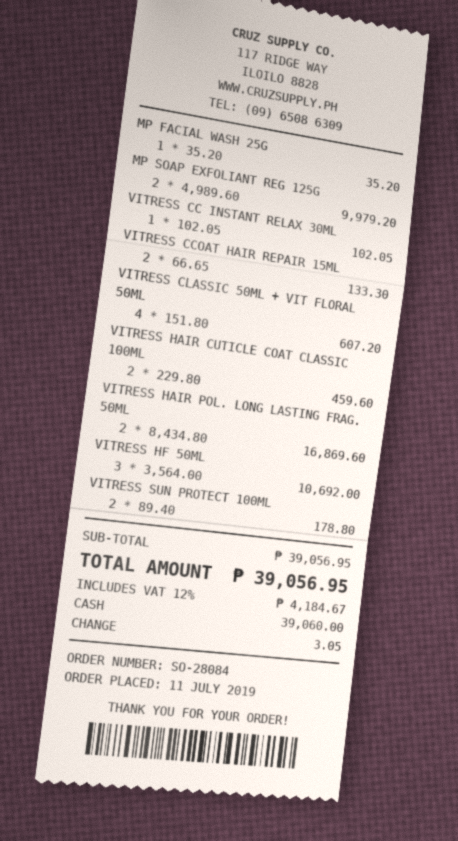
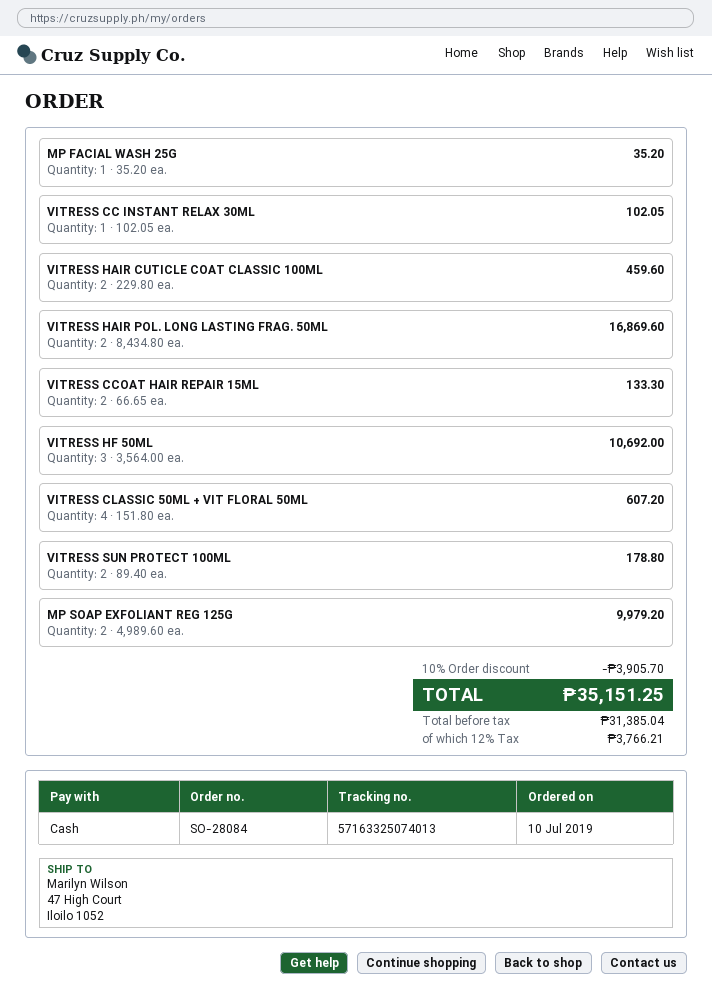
order date: 2019-07-11 -> 2019-07-10
discount: none -> 10% = 3905.70
tax: 12% = 4184.67 -> 12% = 3766.21
total: 39056.95 -> 35151.25

